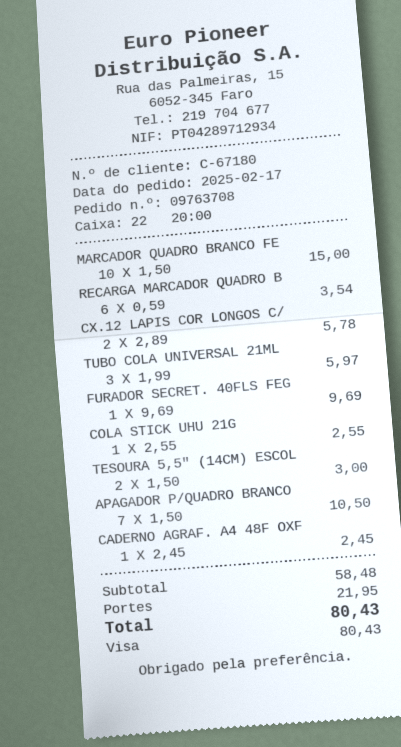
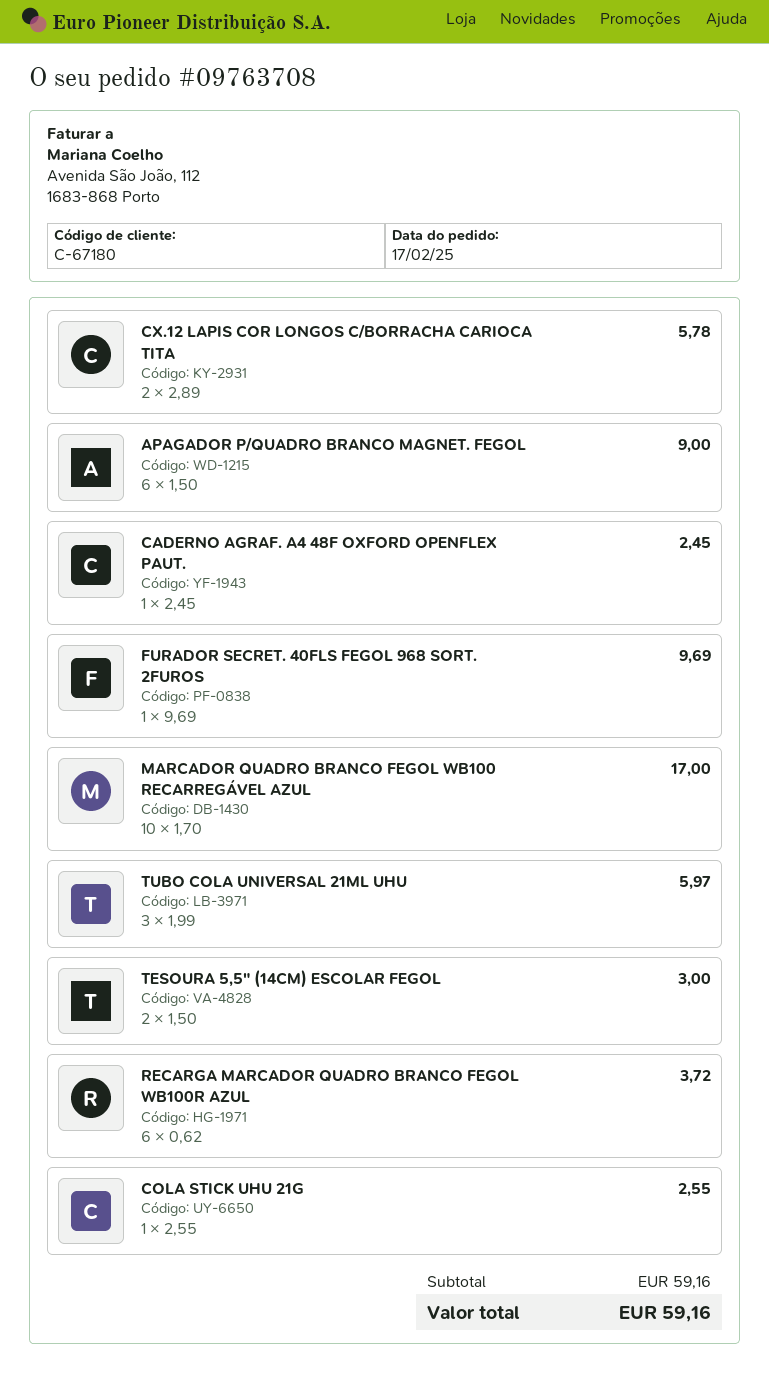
MARCADOR QUADRO BRANCO FE: 10 x 1.50 = 15.00 -> 10 x 1.70 = 17.00
RECARGA MARCADOR QUADRO B: 6 x 0.59 = 3.54 -> 6 x 0.62 = 3.72
APAGADOR P/QUADRO BRANCO: 7 x 1.50 = 10.50 -> 6 x 1.50 = 9.00
subtotal: 58.48 -> 59.16
shipping: 21.95 -> none
total: 80.43 -> 59.16

